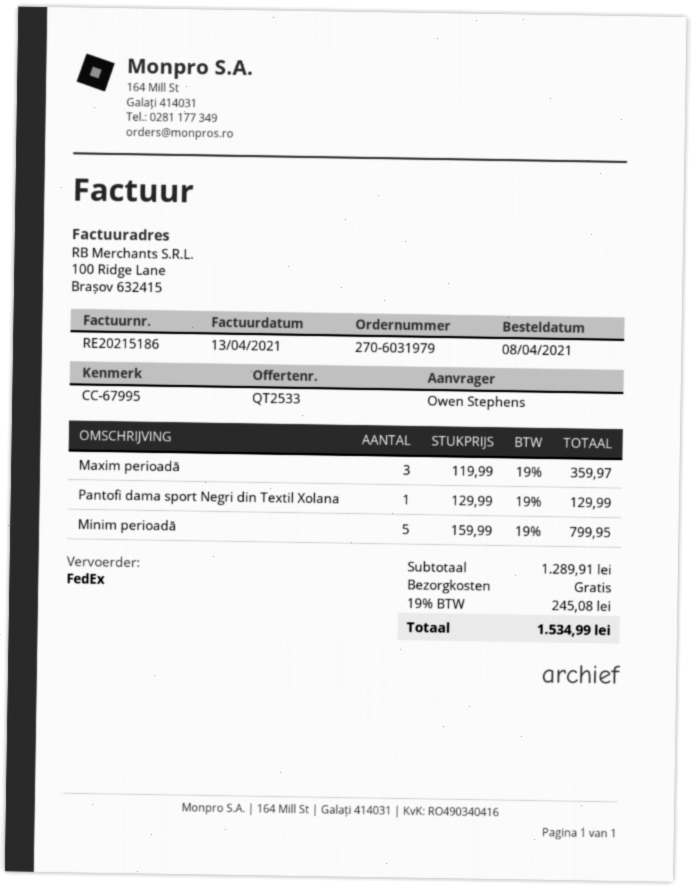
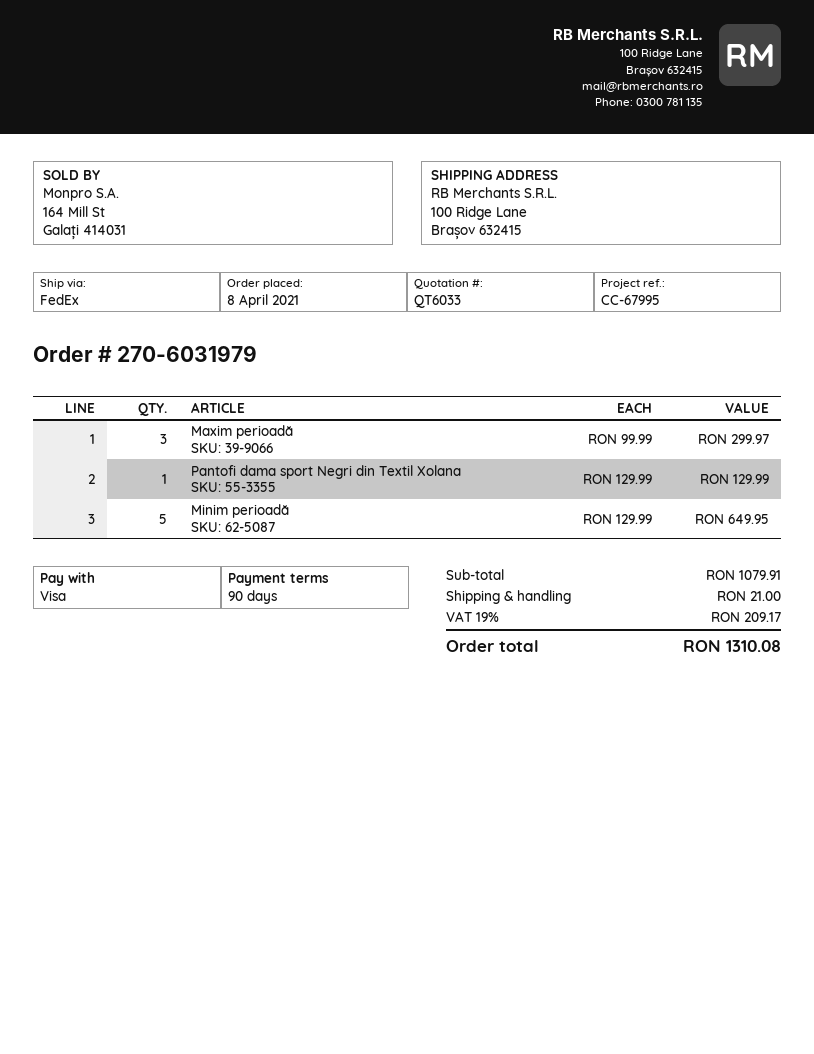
quote number: QT2533 -> QT6033
Maxim perioadă: 3 x 119.99 = 359.97 -> 3 x 99.99 = 299.97
Minim perioadă: 5 x 159.99 = 799.95 -> 5 x 129.99 = 649.95
subtotal: 1289.91 -> 1079.91
shipping: 0.00 -> 21.00
tax: 19% = 245.08 -> 19% = 209.17
total: 1534.99 -> 1310.08

